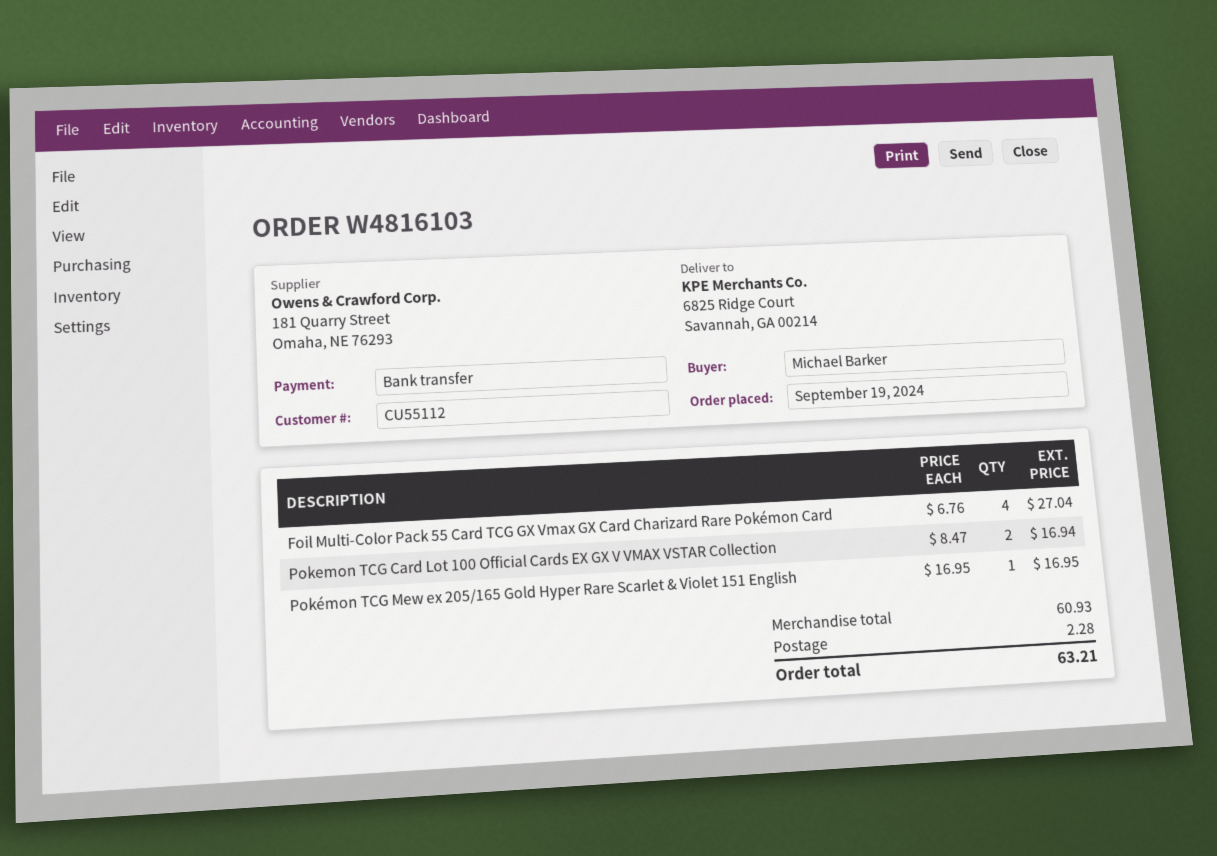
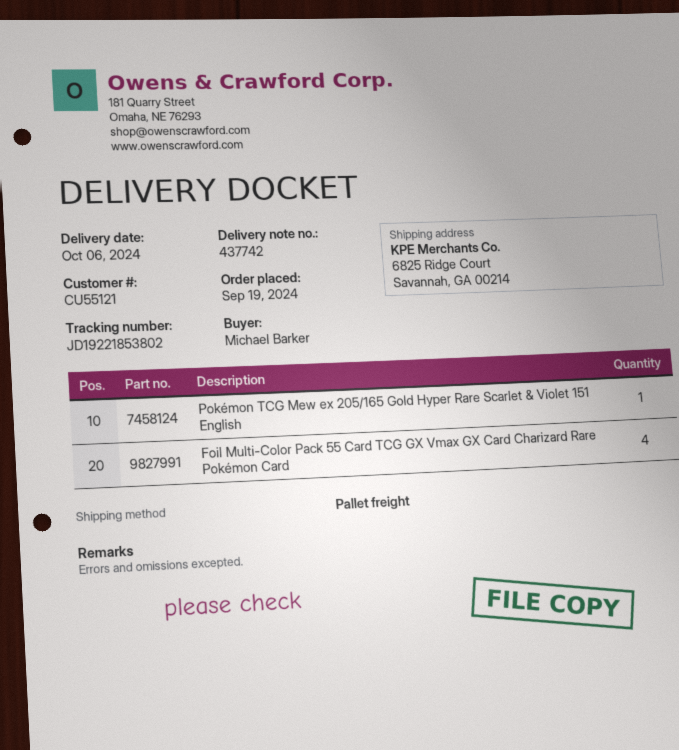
customer number: CU55112 -> CU55121
Pokemon TCG Card Lot 100 Official Cards EX GX V VMAX VSTAR Collection: 2 -> none

